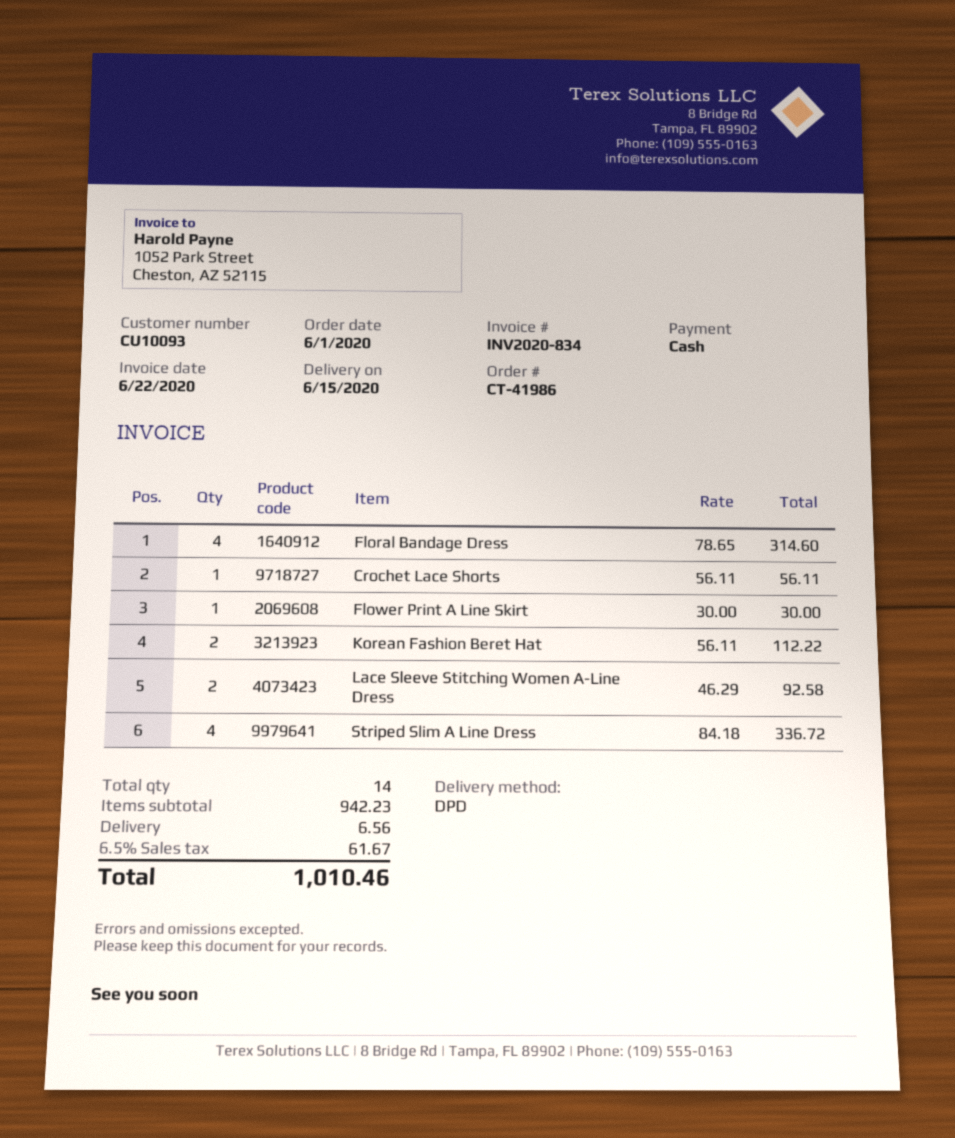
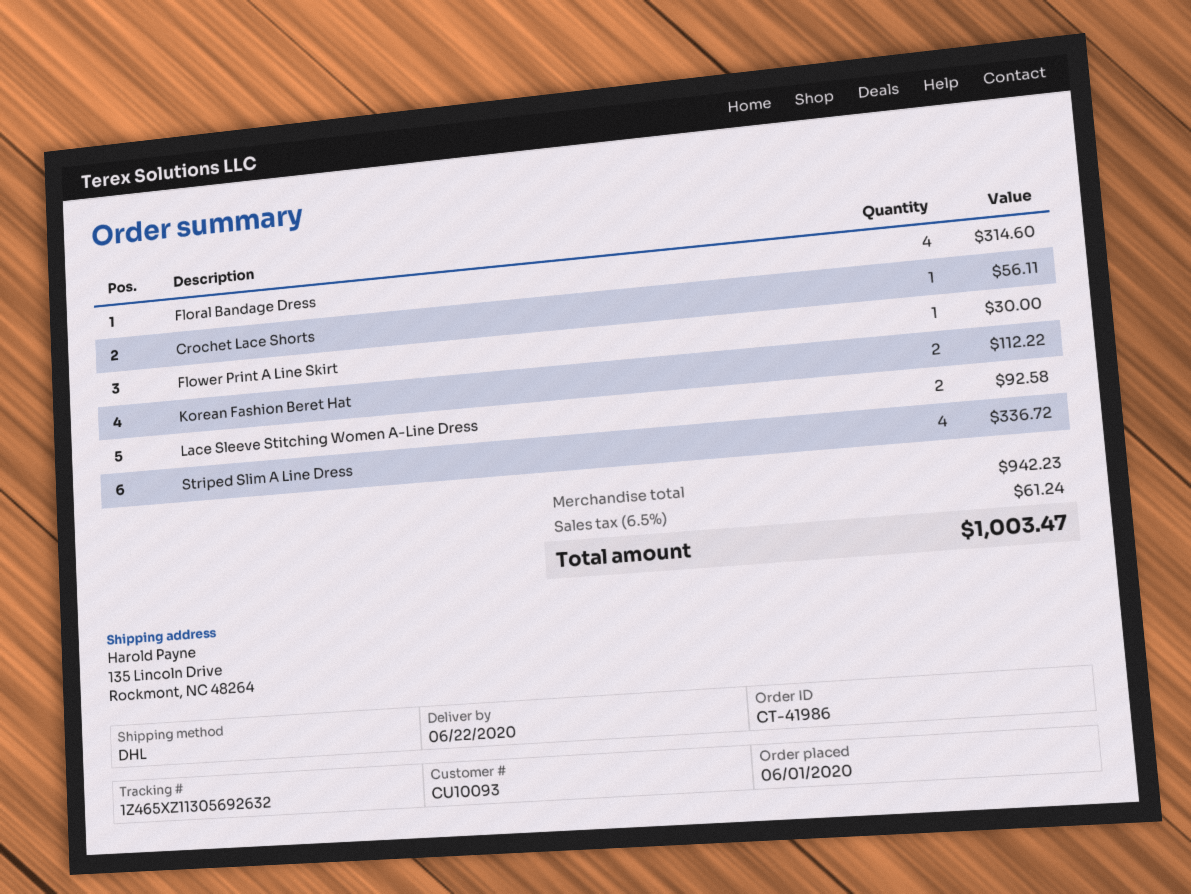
delivery date: 2020-06-15 -> 2020-06-22
shipping method: DPD -> DHL
shipping: 6.56 -> none
tax: 6.5% = 61.67 -> 6.5% = 61.24
total: 1010.46 -> 1003.47

